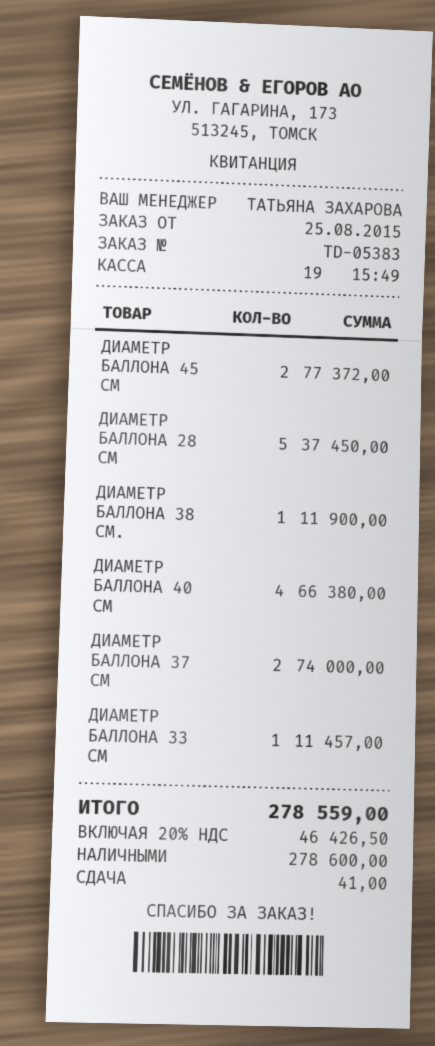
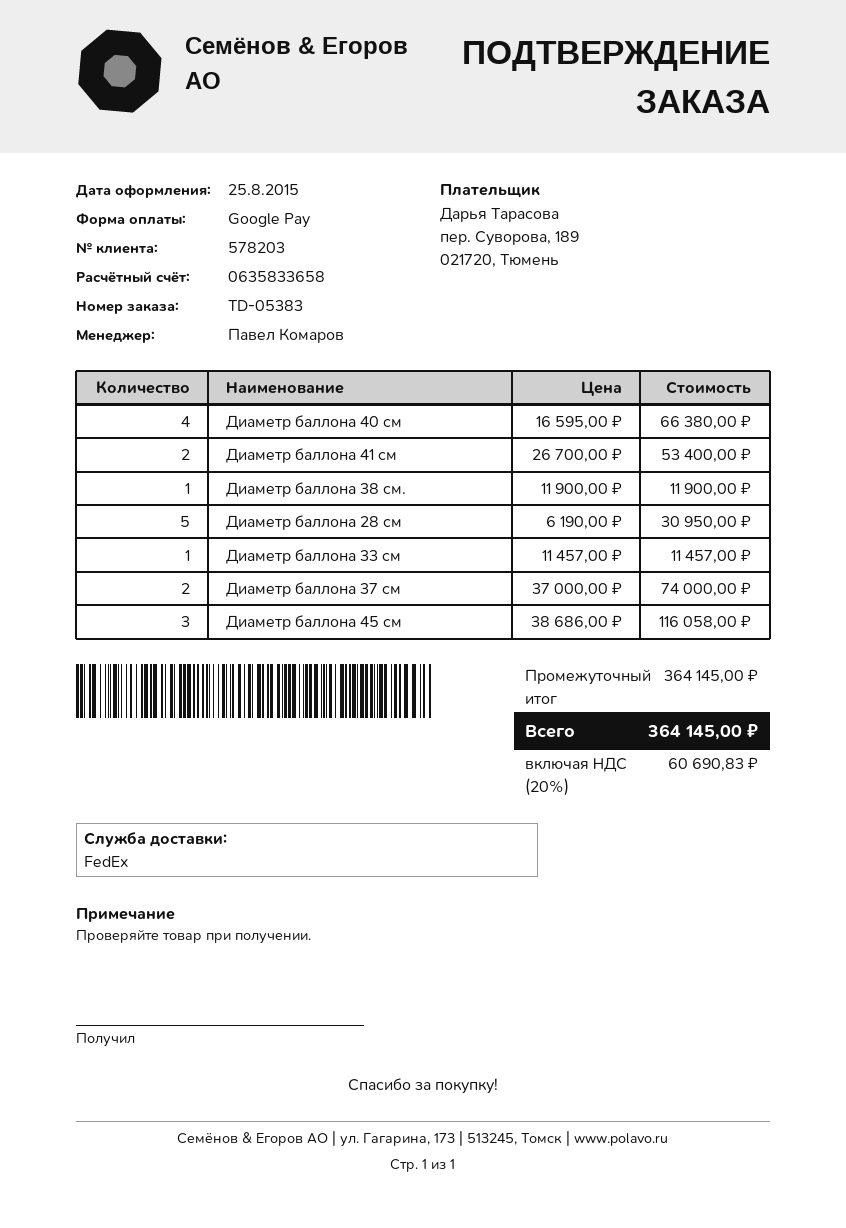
sales rep: ТАТЬЯНА ЗАХАРОВА -> Павел Комаров
payment method: cash -> Google Pay
ДИАМЕТР БАЛЛОНА 45 СМ: 2 for 77372.00 -> 3 for 116058.00
ДИАМЕТР БАЛЛОНА 28 СМ: 5 for 37450.00 -> 5 for 30950.00
Диаметр баллона 41 см: none -> 2 for 53400.00
tax: 20% = 46426.50 -> 20% = 60690.83
total: 278559.00 -> 364145.00

